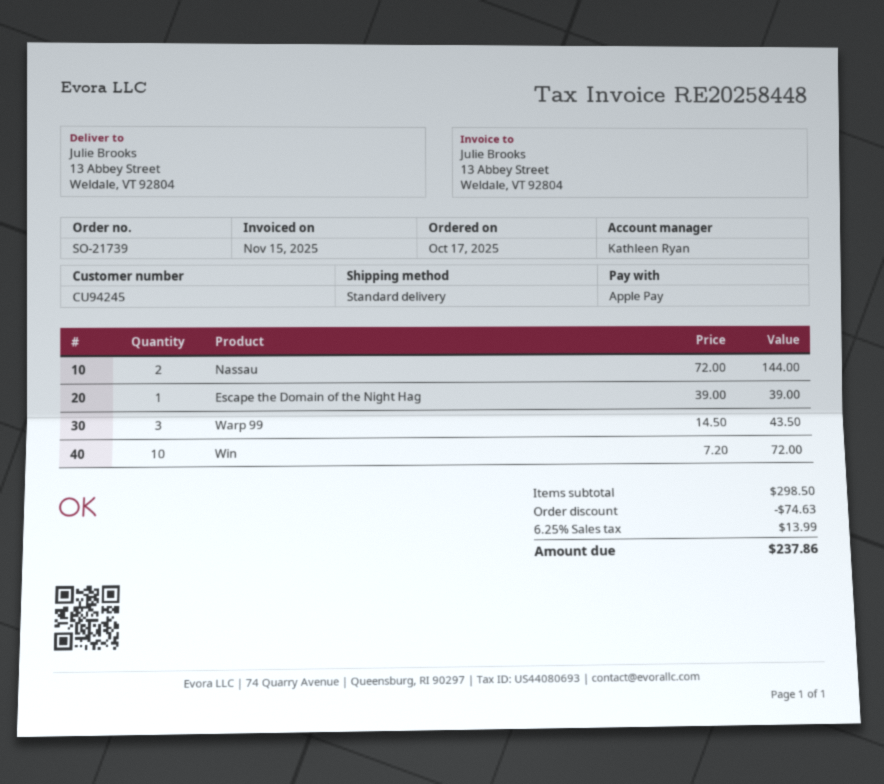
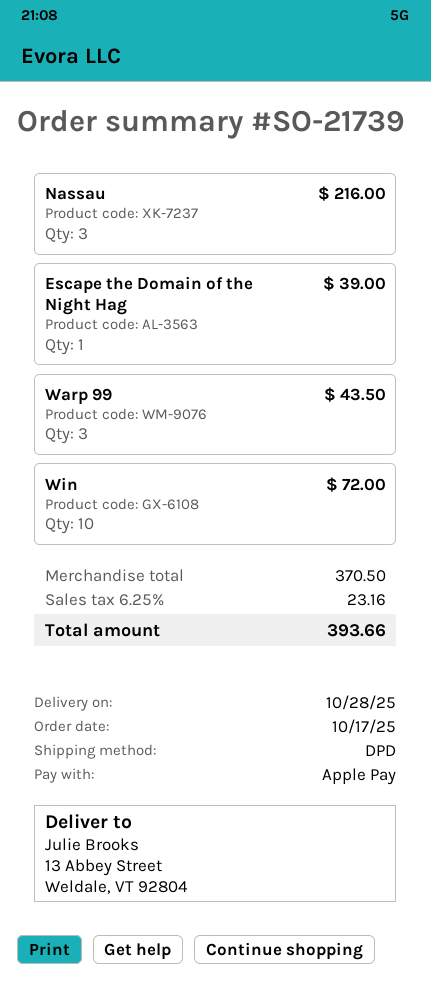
shipping method: standard -> DPD
Nassau: 2 for 144.00 -> 3 for 216.00
subtotal: 298.50 -> 370.50
discount: 74.63 -> none
tax: 6.25% = 13.99 -> 6.25% = 23.16
total: 237.86 -> 393.66

